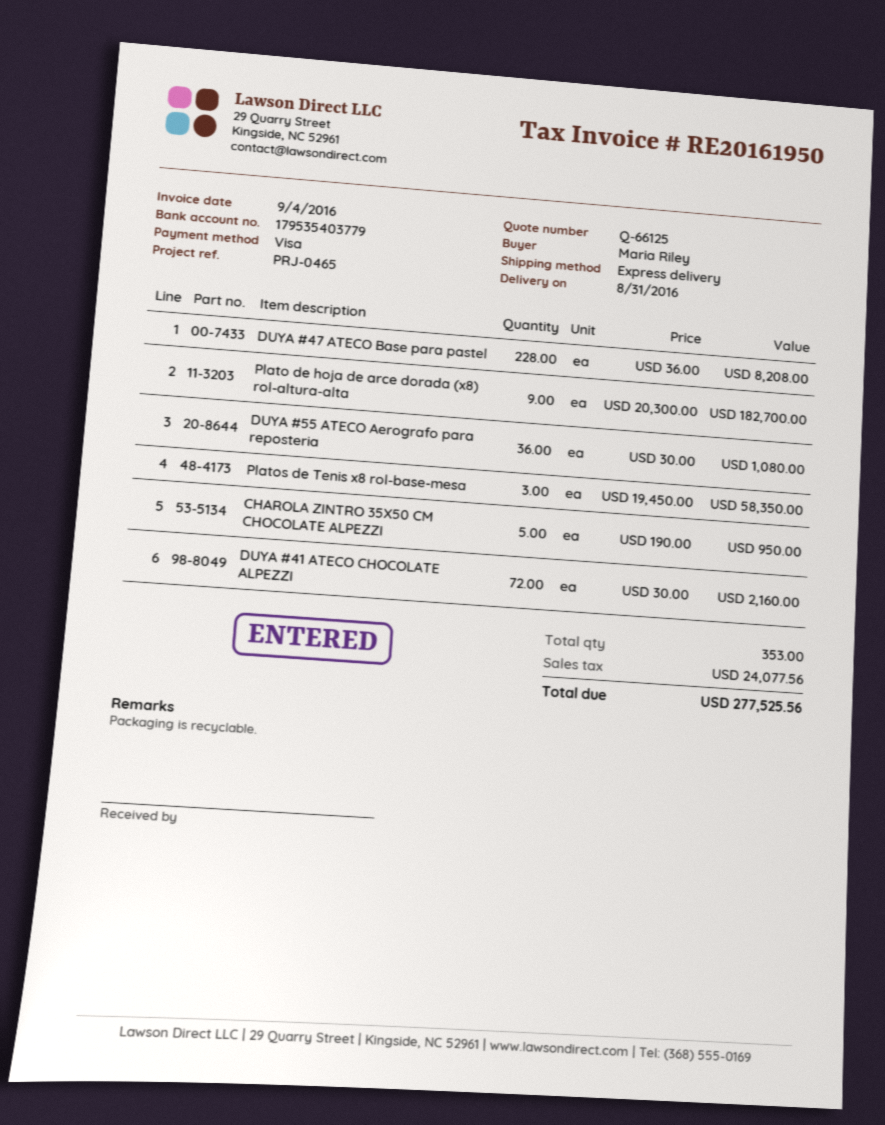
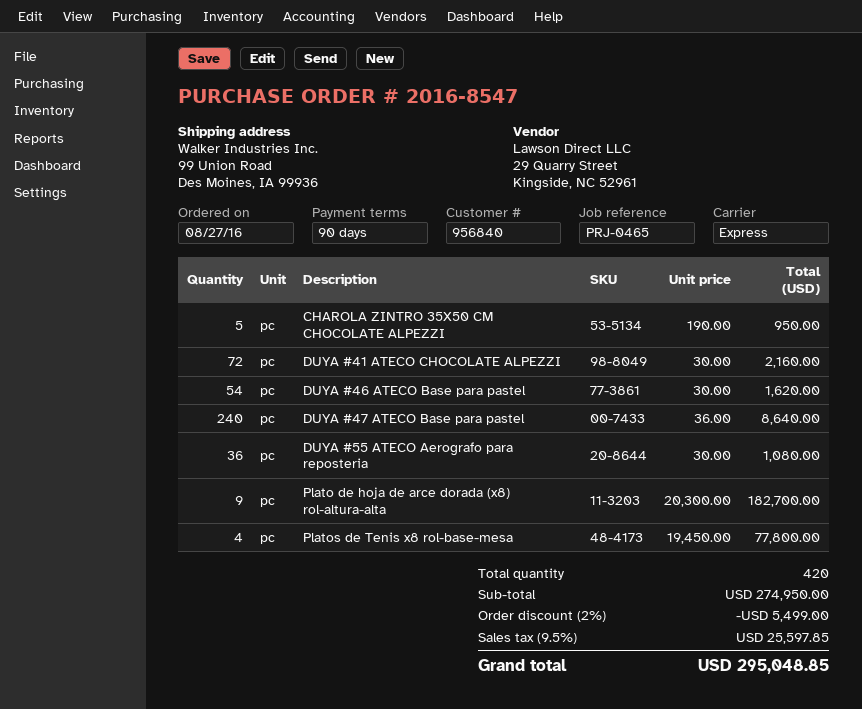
DUYA #47 ATECO Base para pastel: 228 x 36.00 = 8208.00 -> 240 x 36.00 = 8640.00
Platos de Tenis x8 rol-base-mesa: 3 x 19450.00 = 58350.00 -> 4 x 19450.00 = 77800.00
DUYA #46 ATECO Base para pastel: none -> 54 x 30.00 = 1620.00
total quantity: 353 -> 420
discount: none -> 2% = 5499.00
tax: 24077.56 -> 25597.85
total: 277525.56 -> 295048.85

